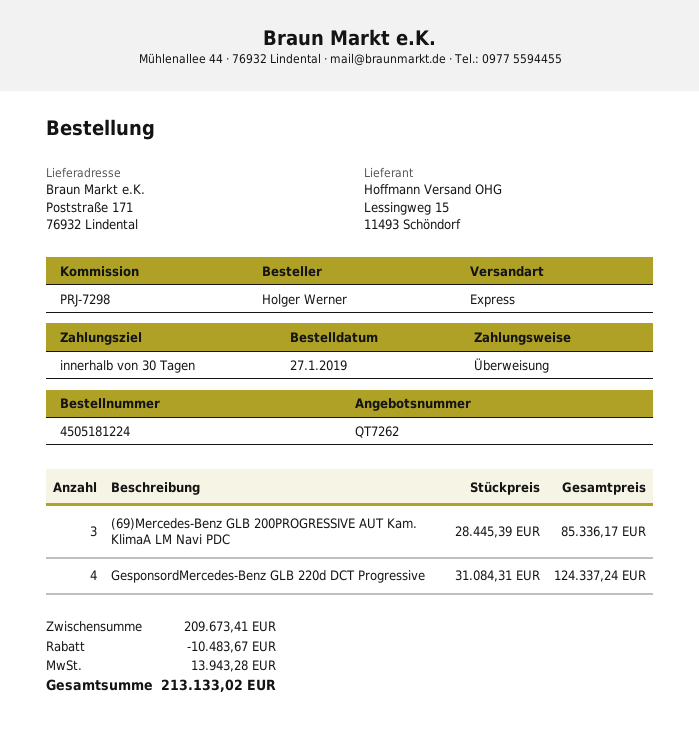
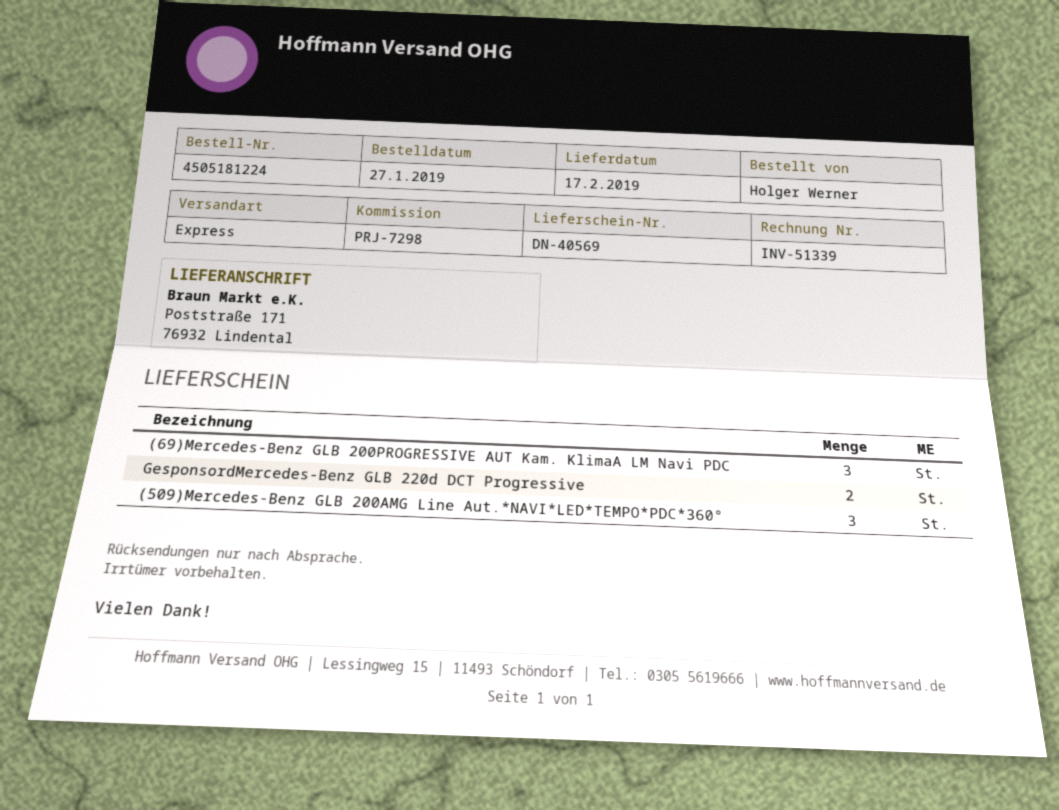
GesponsordMercedes-Benz GLB 220d DCT Progressive: 4 -> 2
(509)Mercedes-Benz GLB 200AMG Line Aut.*NAVI*LED*TEMPO*PDC*360°: none -> 3

